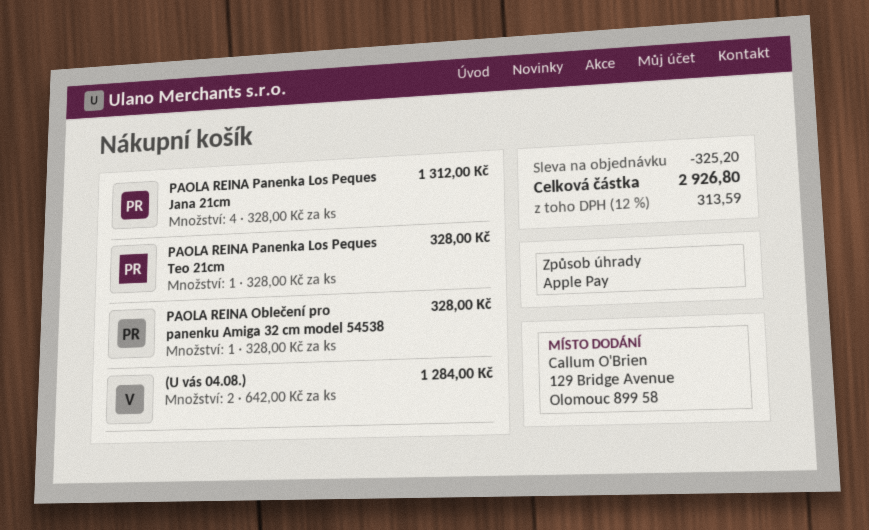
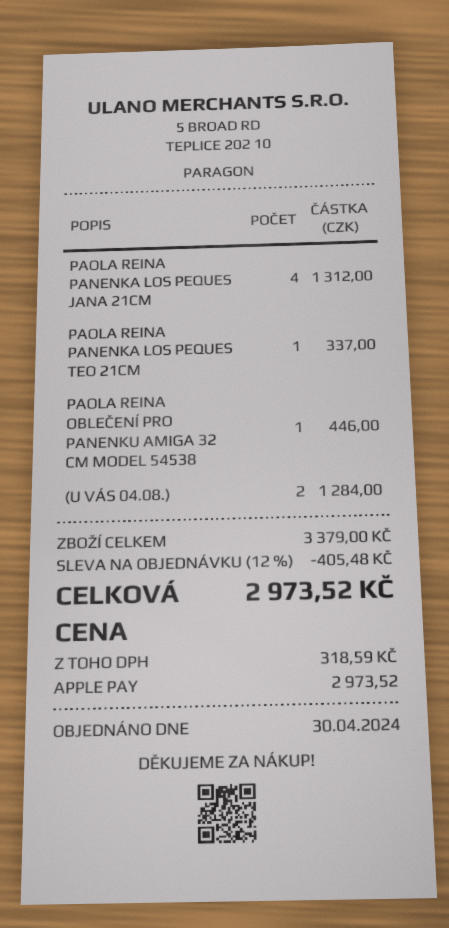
PAOLA REINA Panenka Los Peques Teo 21cm: 1 for 328.00 -> 1 for 337.00
PAOLA REINA Oblečení pro panenku Amiga 32 cm model 54538: 1 for 328.00 -> 1 for 446.00
discount: 325.20 -> 405.48
tax: 313.59 -> 318.59
total: 2926.80 -> 2973.52

